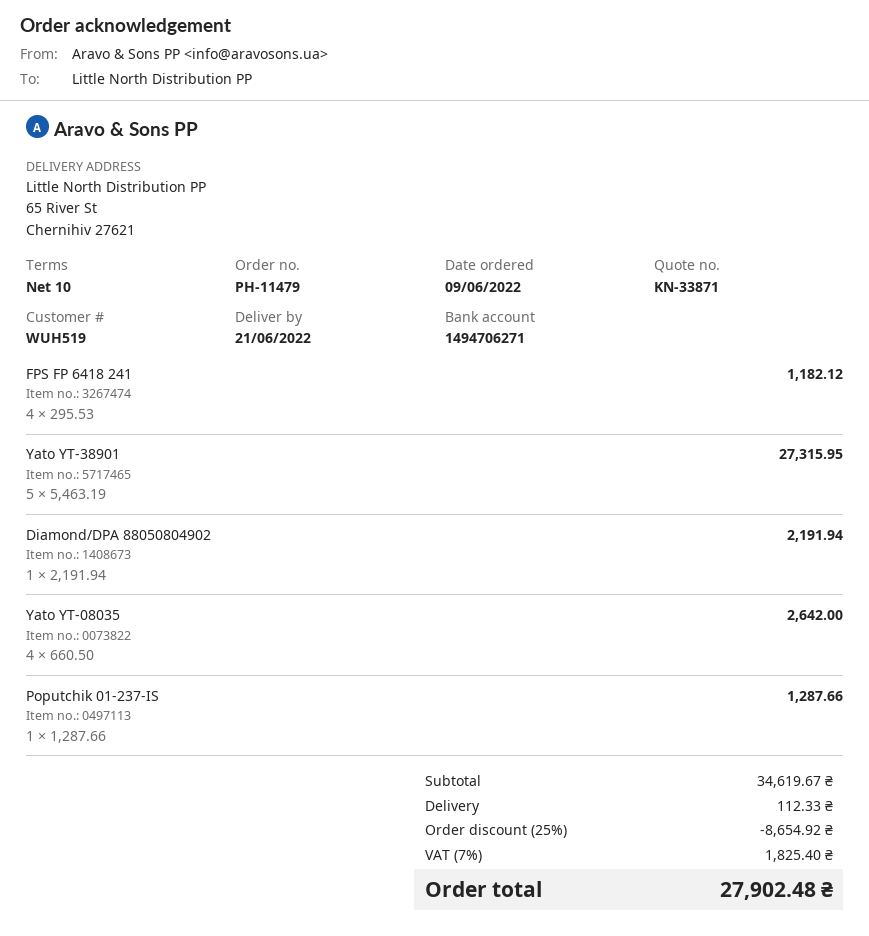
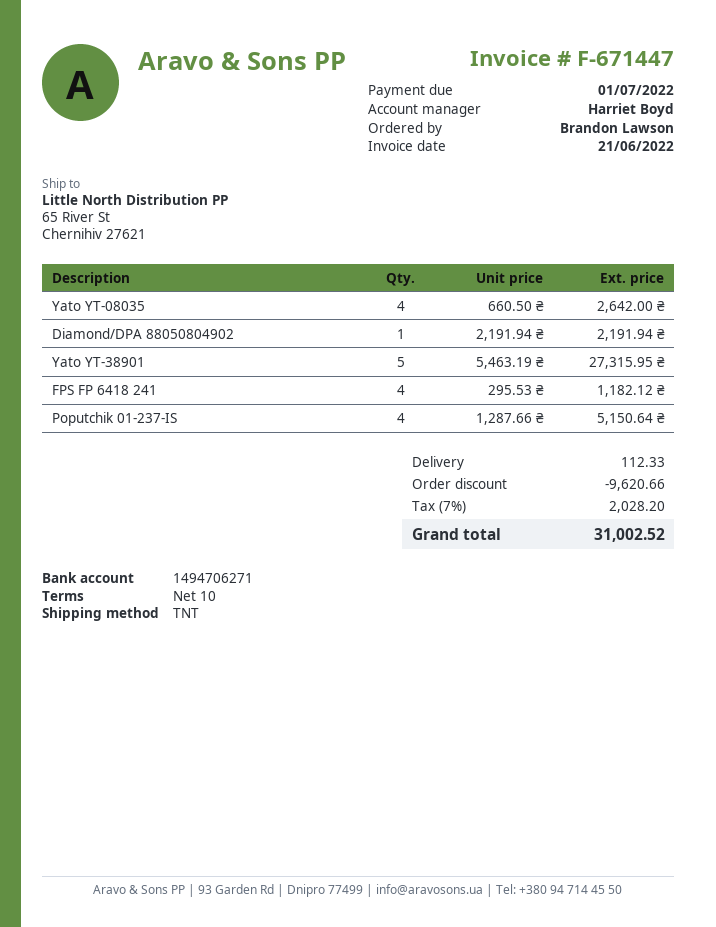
Poputchik 01-237-IS: 1 x 1287.66 = 1287.66 -> 4 x 1287.66 = 5150.64
discount: 8654.92 -> 9620.66
tax: 7% = 1825.40 -> 7% = 2028.20
total: 27902.48 -> 31002.52

